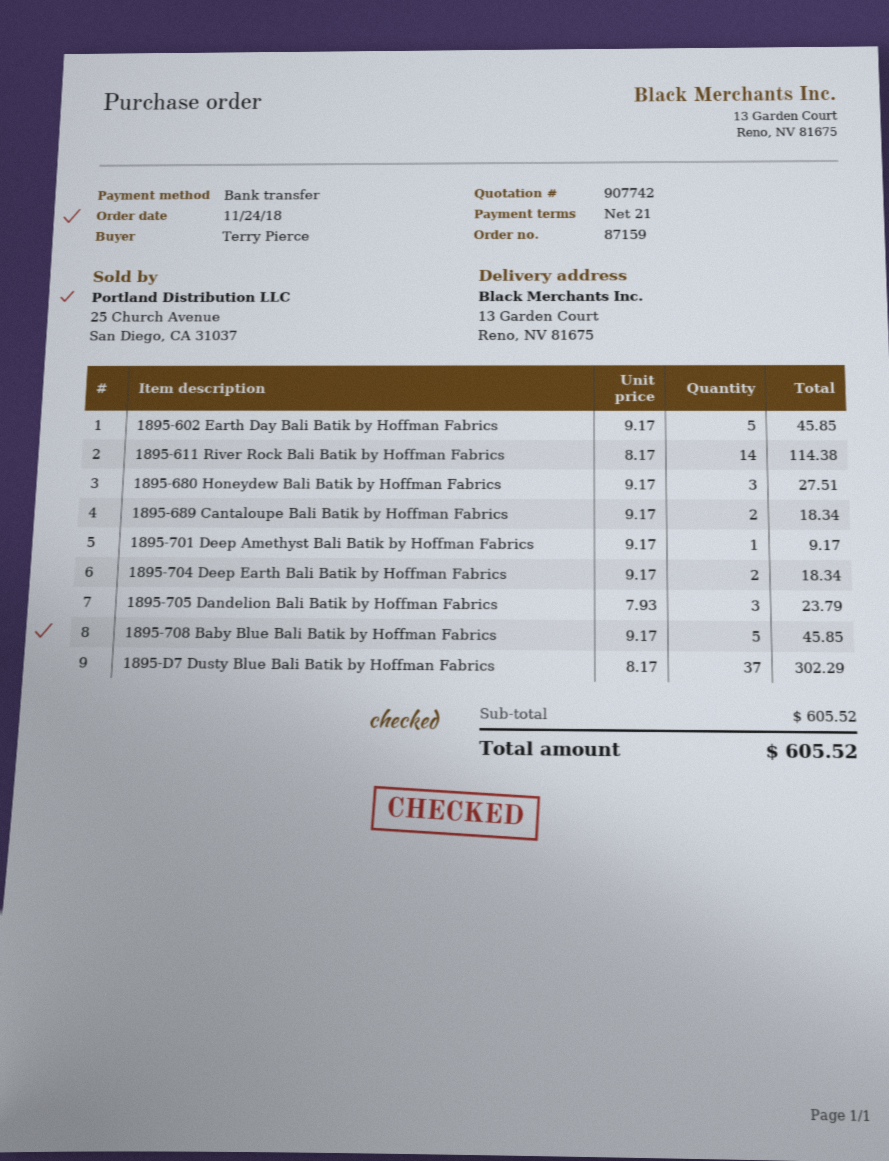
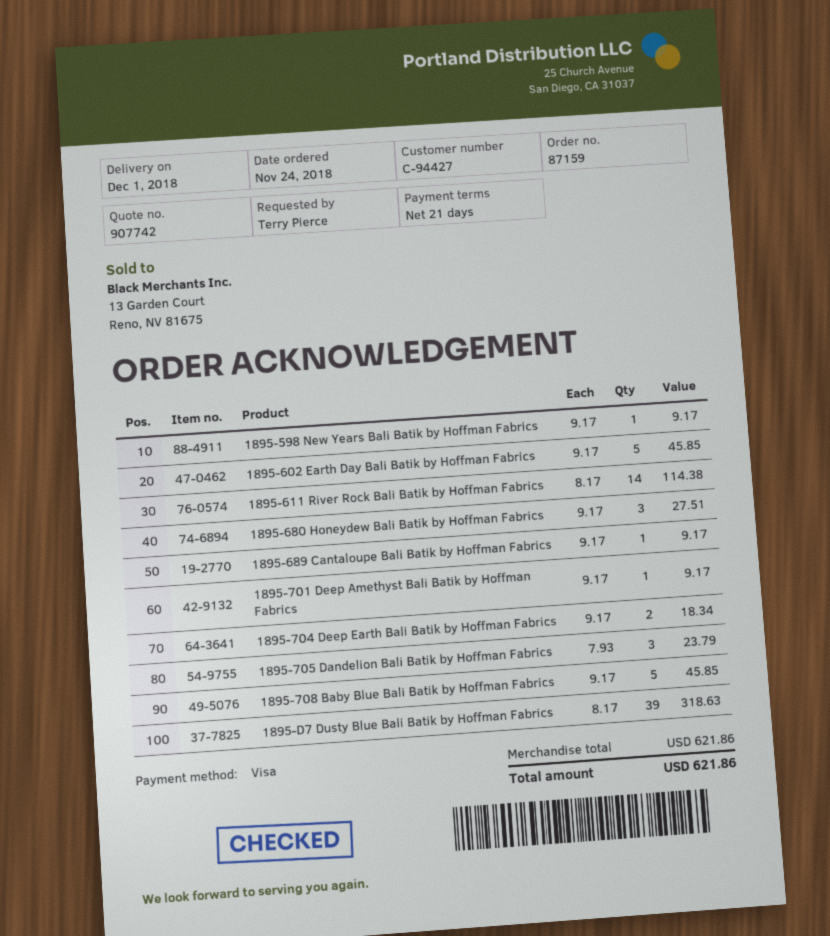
payment method: bank transfer -> Visa
1895-689 Cantaloupe Bali Batik by Hoffman Fabrics: 2 x 9.17 = 18.34 -> 1 x 9.17 = 9.17
1895-D7 Dusty Blue Bali Batik by Hoffman Fabrics: 37 x 8.17 = 302.29 -> 39 x 8.17 = 318.63
1895-598 New Years Bali Batik by Hoffman Fabrics: none -> 1 x 9.17 = 9.17
subtotal: 605.52 -> 621.86
total: 605.52 -> 621.86

